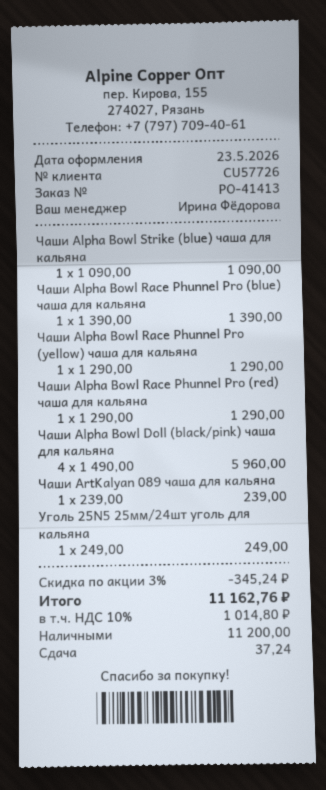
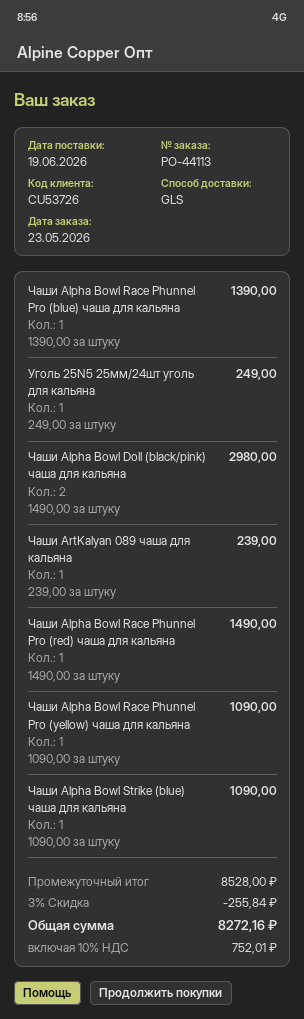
order number: PO-41413 -> PO-44113
customer number: CU57726 -> CU53726
Чаши Alpha Bowl Race Phunnel Pro (yellow) чаша для кальяна: 1 x 1290.00 = 1290.00 -> 1 x 1090.00 = 1090.00
Чаши Alpha Bowl Race Phunnel Pro (red) чаша для кальяна: 1 x 1290.00 = 1290.00 -> 1 x 1490.00 = 1490.00
Чаши Alpha Bowl Doll (black/pink) чаша для кальяна: 4 x 1490.00 = 5960.00 -> 2 x 1490.00 = 2980.00
discount: 3% = 345.24 -> 3% = 255.84
tax: 10% = 1014.80 -> 10% = 752.01
total: 11162.76 -> 8272.16

